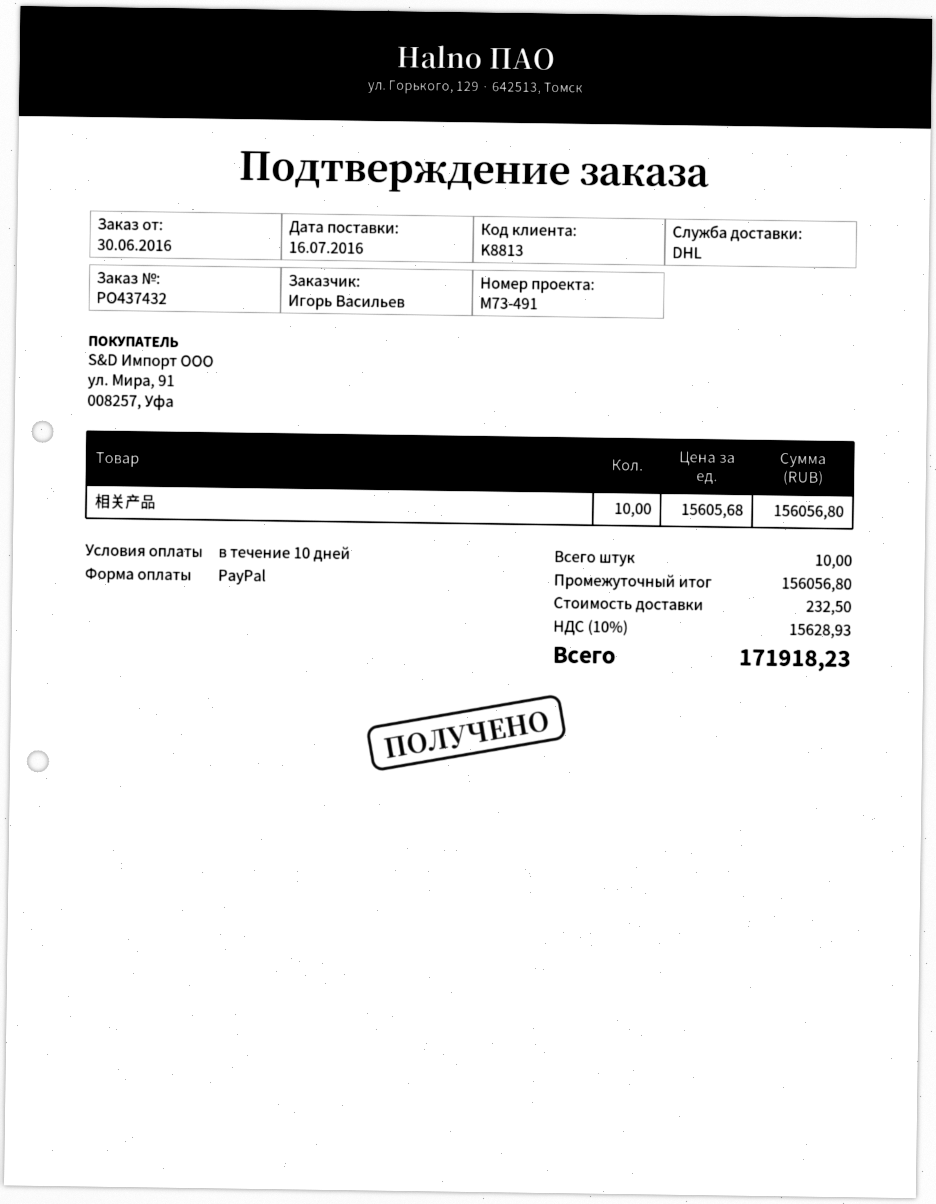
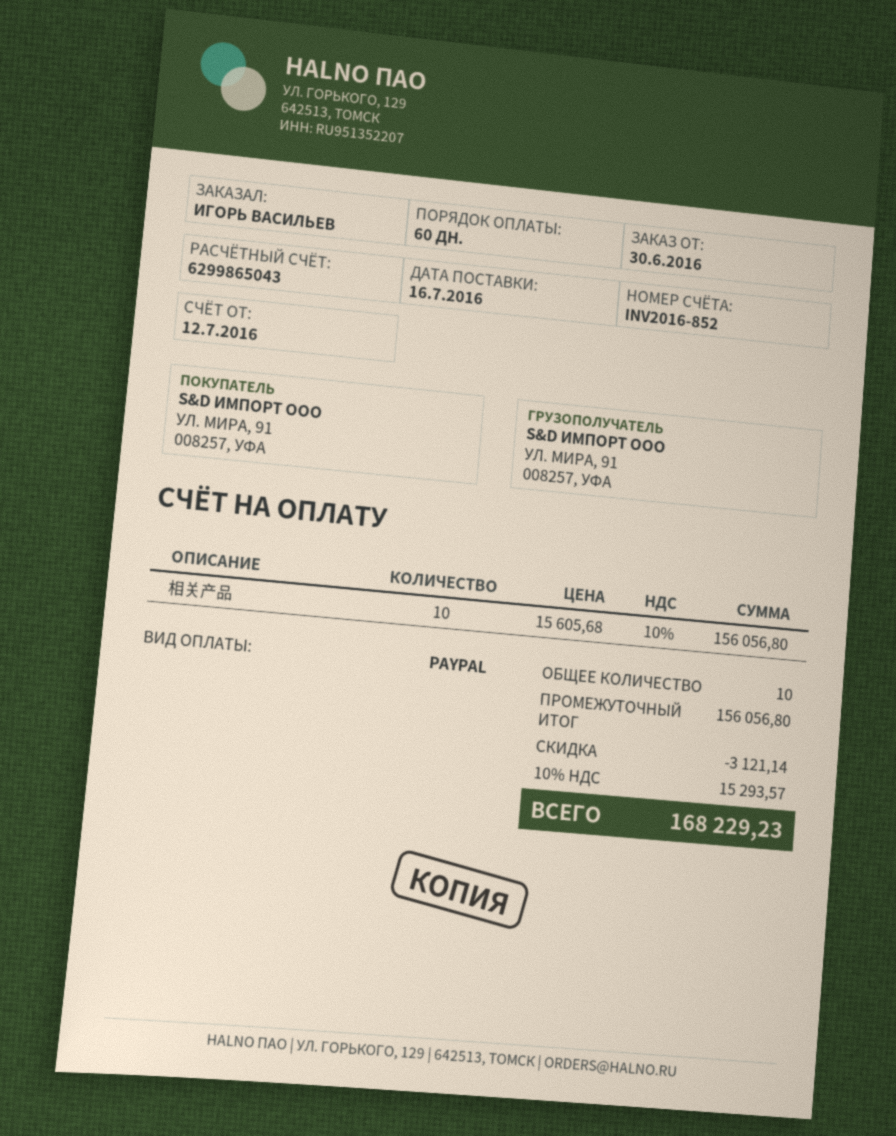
payment terms: 10 days -> 60 days
discount: none -> 3121.14
shipping: 232.50 -> none
tax: 10% = 15628.93 -> 10% = 15293.57
total: 171918.23 -> 168229.23

